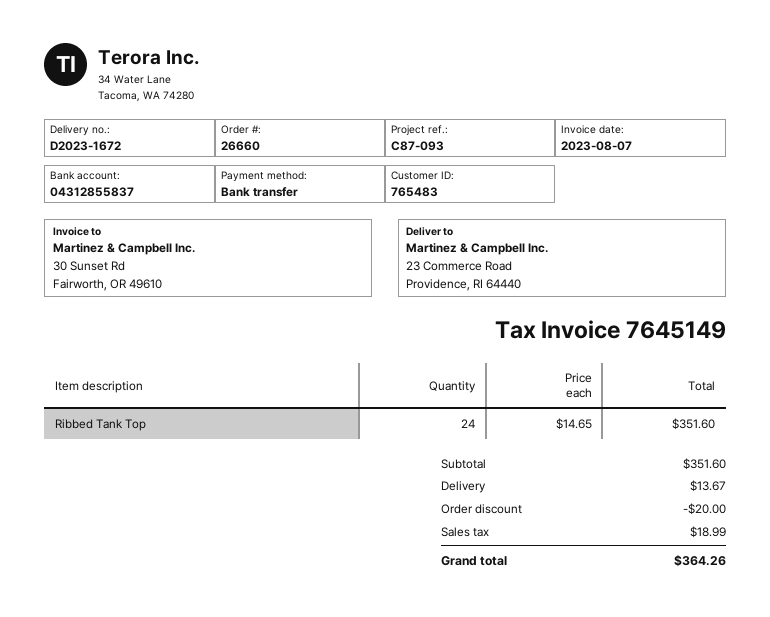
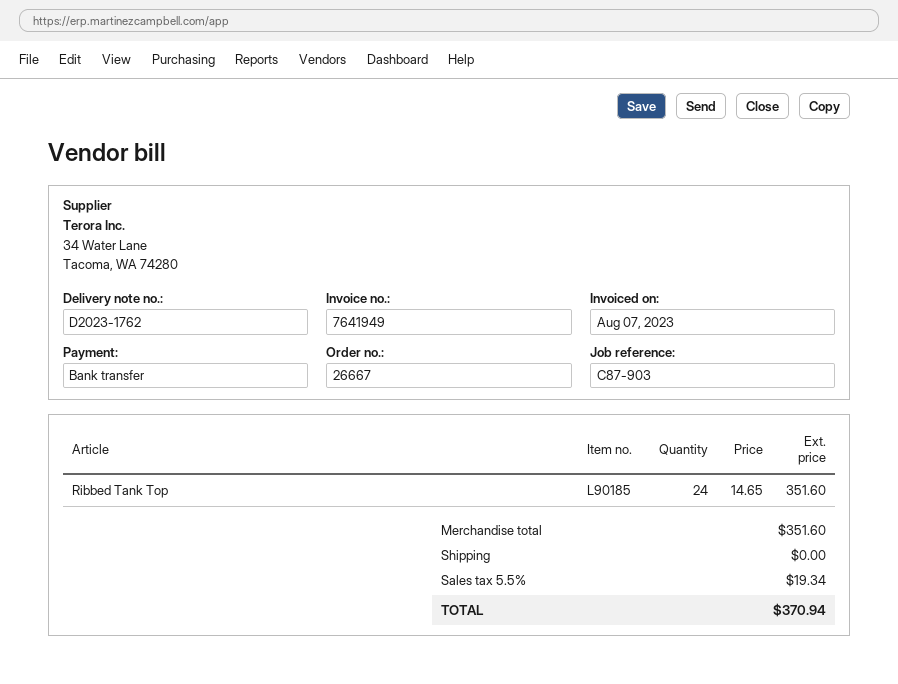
order number: 26660 -> 26667
delivery note number: D2023-1672 -> D2023-1762
invoice number: 7645149 -> 7641949
reference: C87-093 -> C87-903
discount: 20.00 -> none
shipping: 13.67 -> 0.00
tax: 18.99 -> 19.34
total: 364.26 -> 370.94

